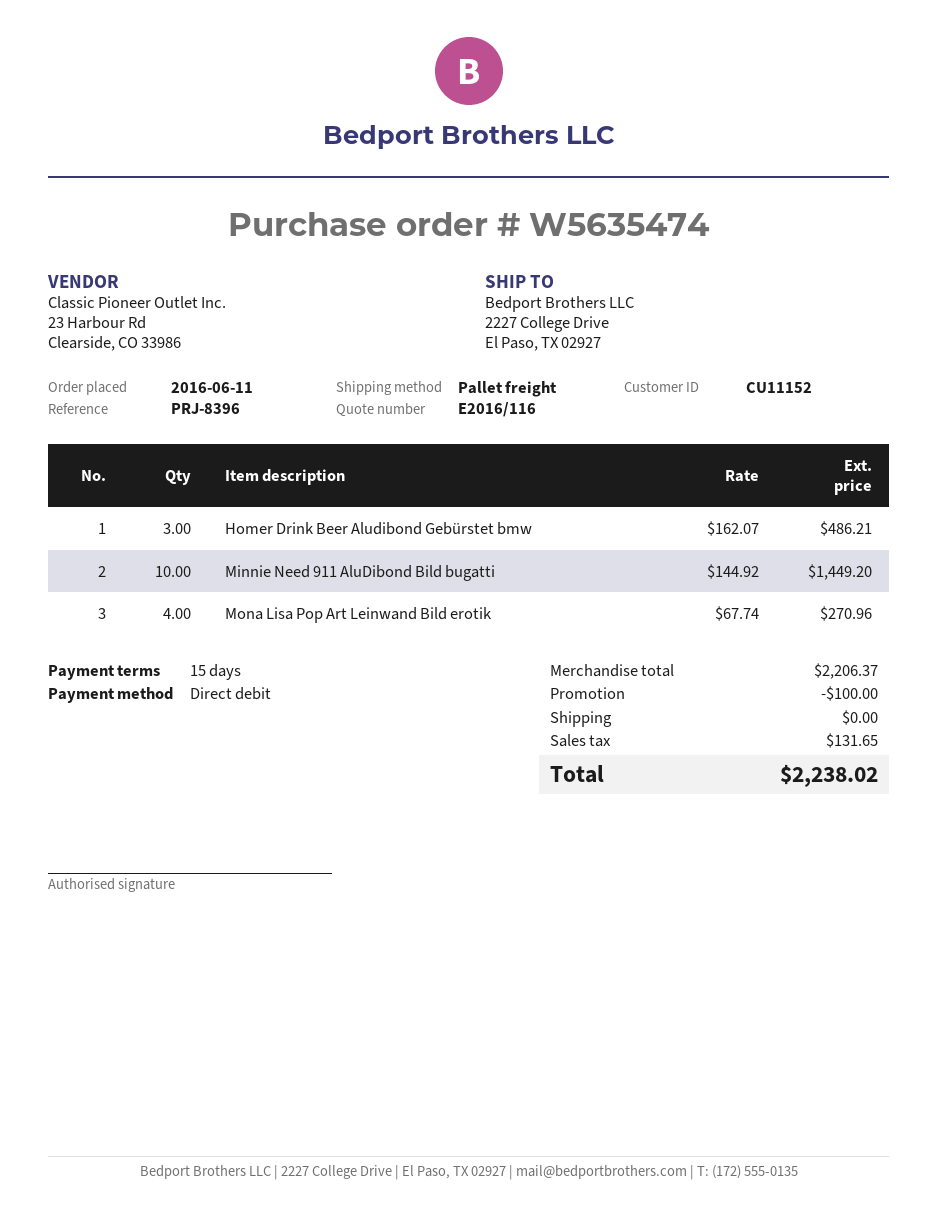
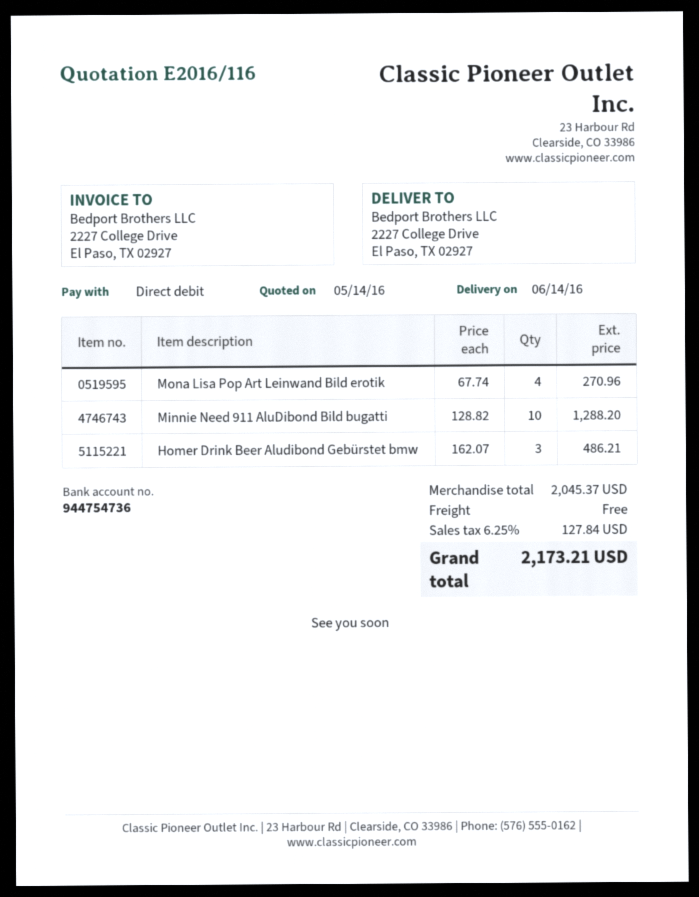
Minnie Need 911 AluDibond Bild bugatti: 10 x 144.92 = 1449.20 -> 10 x 128.82 = 1288.20
subtotal: 2206.37 -> 2045.37
discount: 100.00 -> none
tax: 131.65 -> 127.84
total: 2238.02 -> 2173.21

